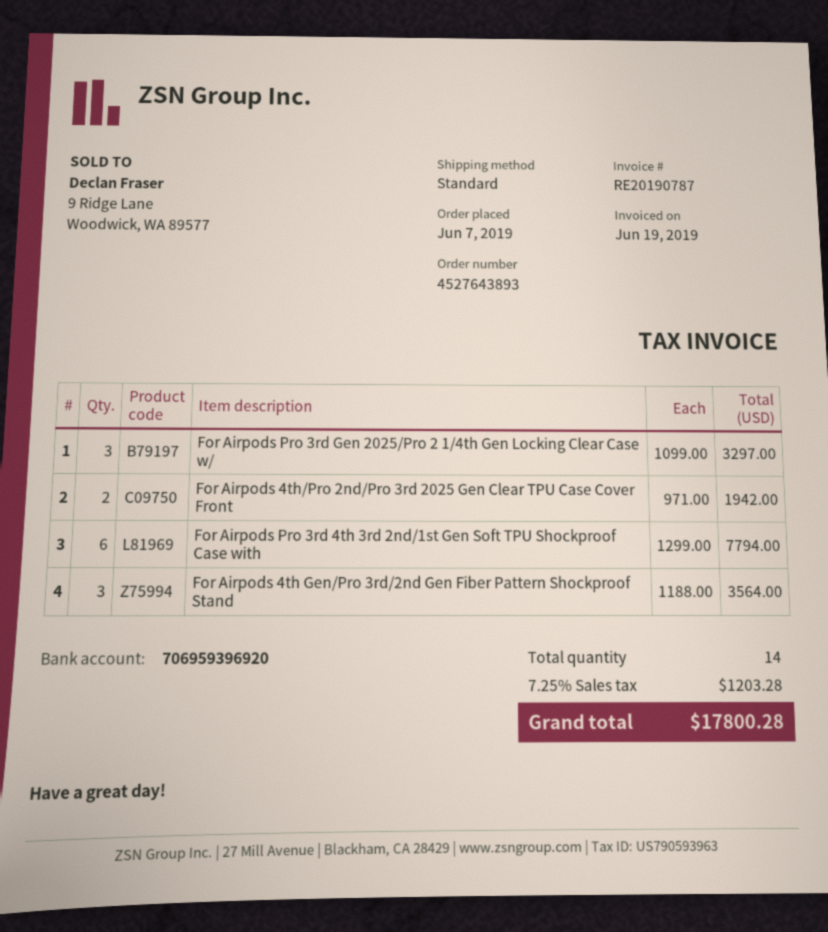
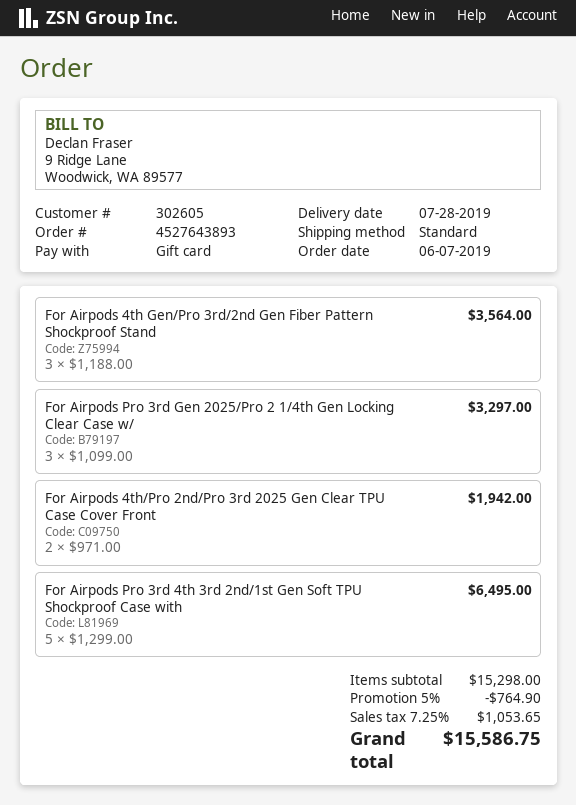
For Airpods Pro 3rd 4th 3rd 2nd/1st Gen Soft TPU Shockproof Case with: 6 x 1299.00 = 7794.00 -> 5 x 1299.00 = 6495.00
discount: none -> 5% = 764.90
tax: 7.25% = 1203.28 -> 7.25% = 1053.65
total: 17800.28 -> 15586.75

